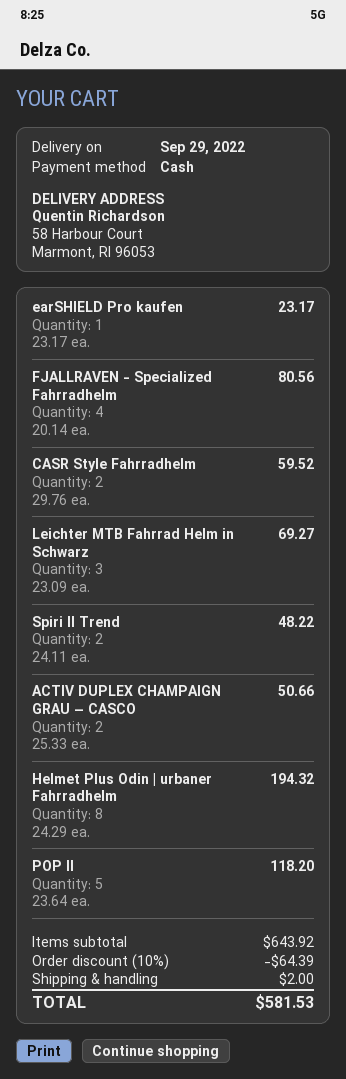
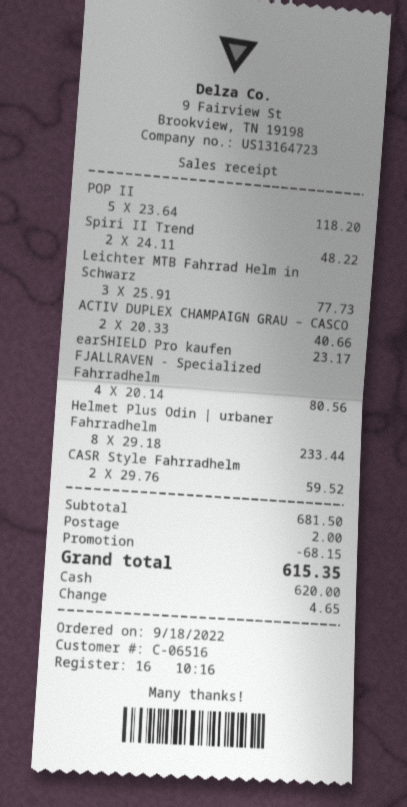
Leichter MTB Fahrrad Helm in Schwarz: 3 x 23.09 = 69.27 -> 3 x 25.91 = 77.73
ACTIV DUPLEX CHAMPAIGN GRAU – CASCO: 2 x 25.33 = 50.66 -> 2 x 20.33 = 40.66
Helmet Plus Odin | urbaner Fahrradhelm: 8 x 24.29 = 194.32 -> 8 x 29.18 = 233.44
subtotal: 643.92 -> 681.50
discount: 64.39 -> 68.15
total: 581.53 -> 615.35

